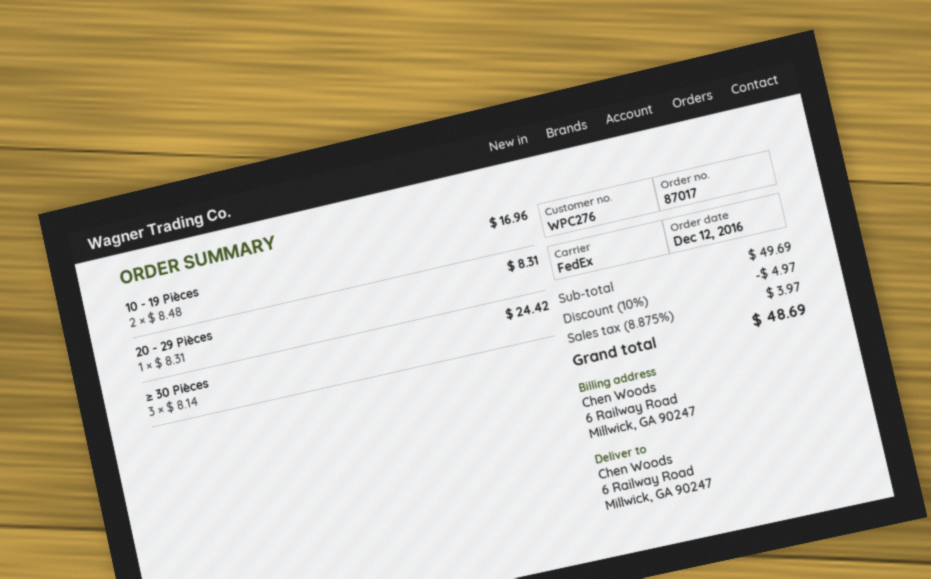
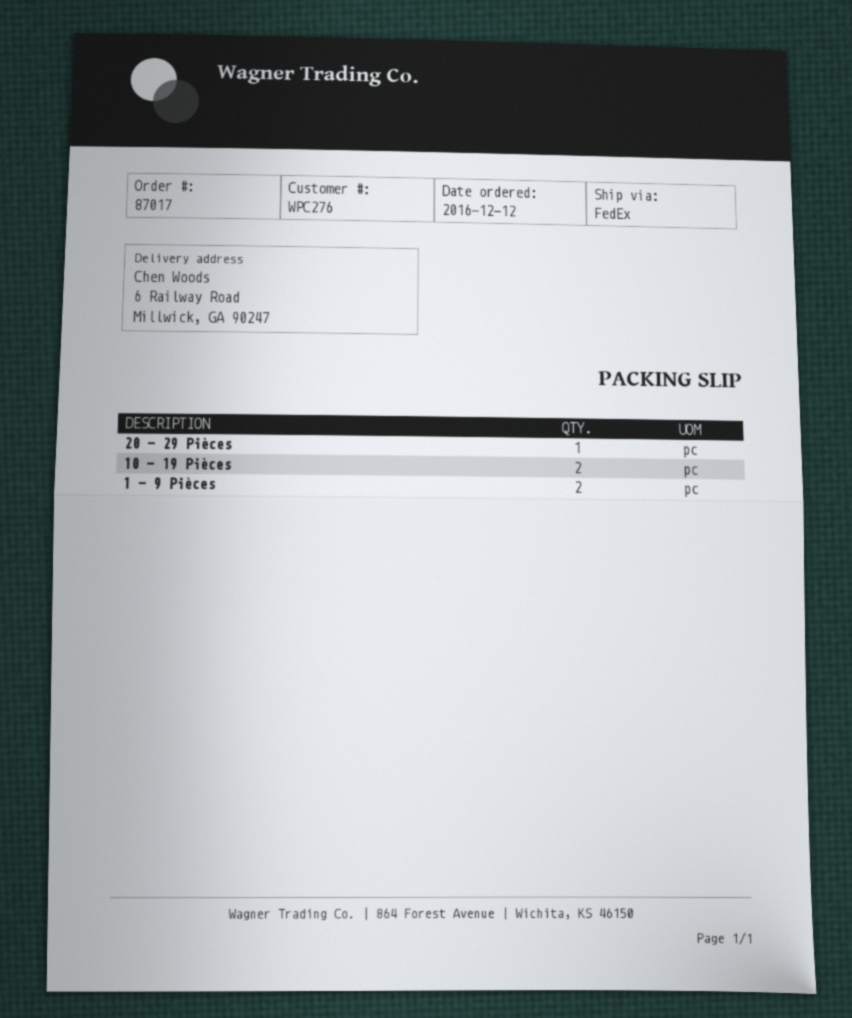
≥ 30 Pièces: 3 -> none
1 - 9 Pièces: none -> 2

